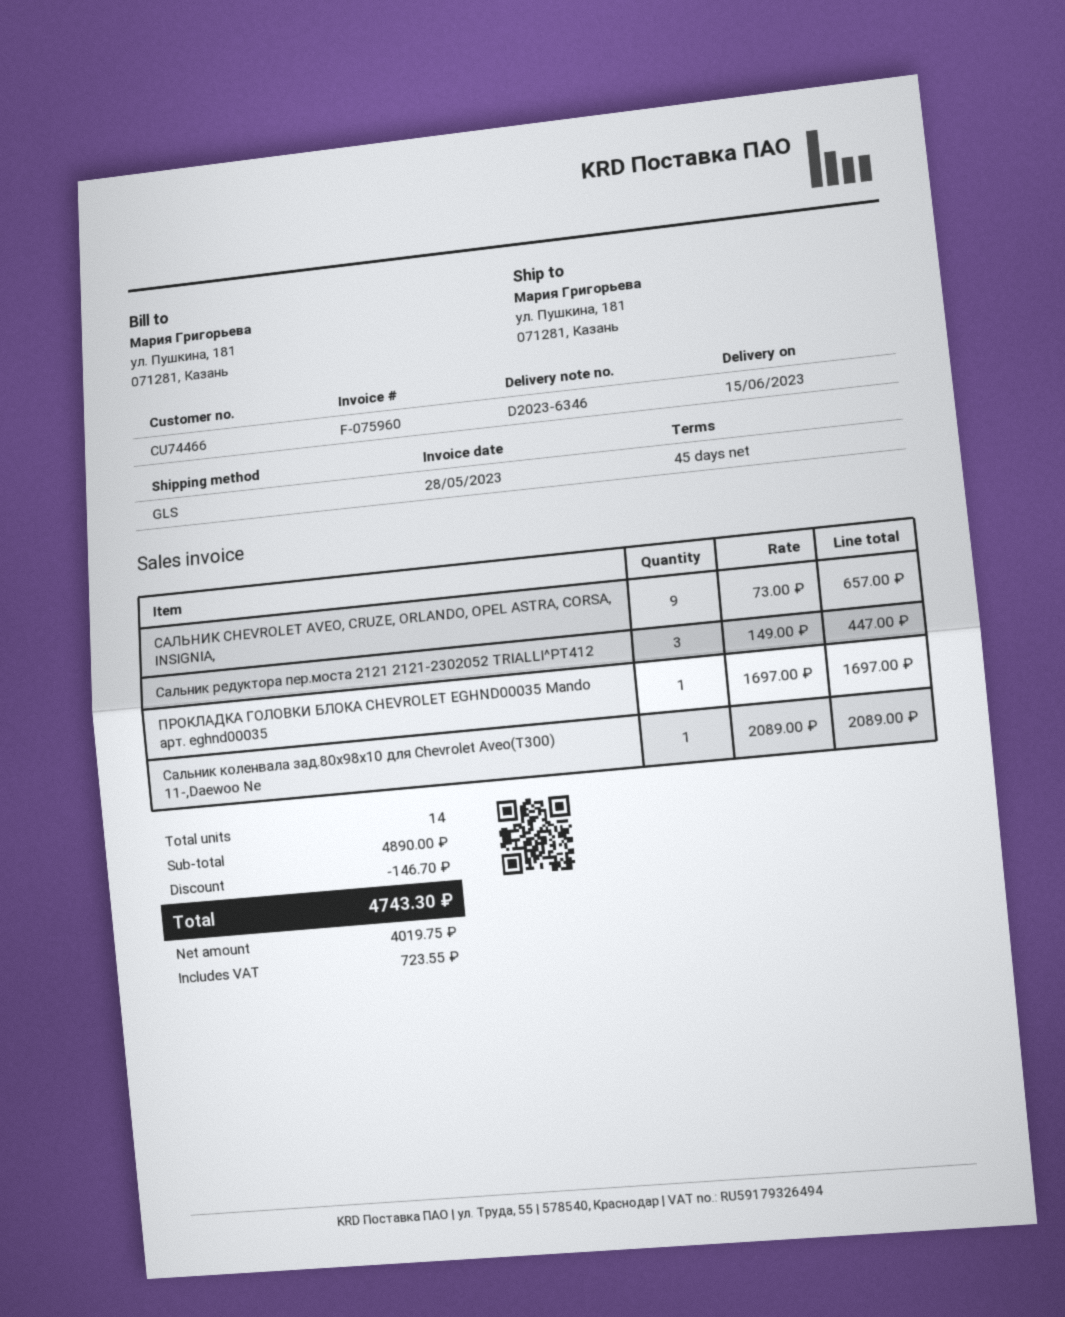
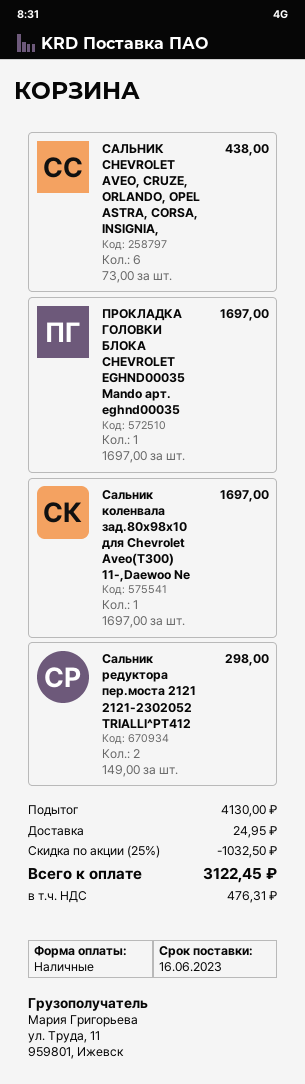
delivery date: 2023-06-15 -> 2023-06-16
ship to: ул. Пушкина, 181, 071281, Казань -> ул. Труда, 11, 959801, Ижевск
САЛЬНИК CHEVROLET AVEO, CRUZE, ORLANDO, OPEL ASTRA, CORSA, INSIGNIA,: 9 x 73.00 = 657.00 -> 6 x 73.00 = 438.00
Сальник редуктора пер.моста 2121 2121-2302052 TRIALLI^PT412: 3 x 149.00 = 447.00 -> 2 x 149.00 = 298.00
Сальник коленвала зад.80x98x10 для Chevrolet Aveo(T300) 11-,Daewoo Ne: 1 x 2089.00 = 2089.00 -> 1 x 1697.00 = 1697.00
subtotal: 4890.00 -> 4130.00
discount: 146.70 -> 1032.50
shipping: none -> 24.95
tax: 723.55 -> 476.31
total: 4743.30 -> 3122.45

